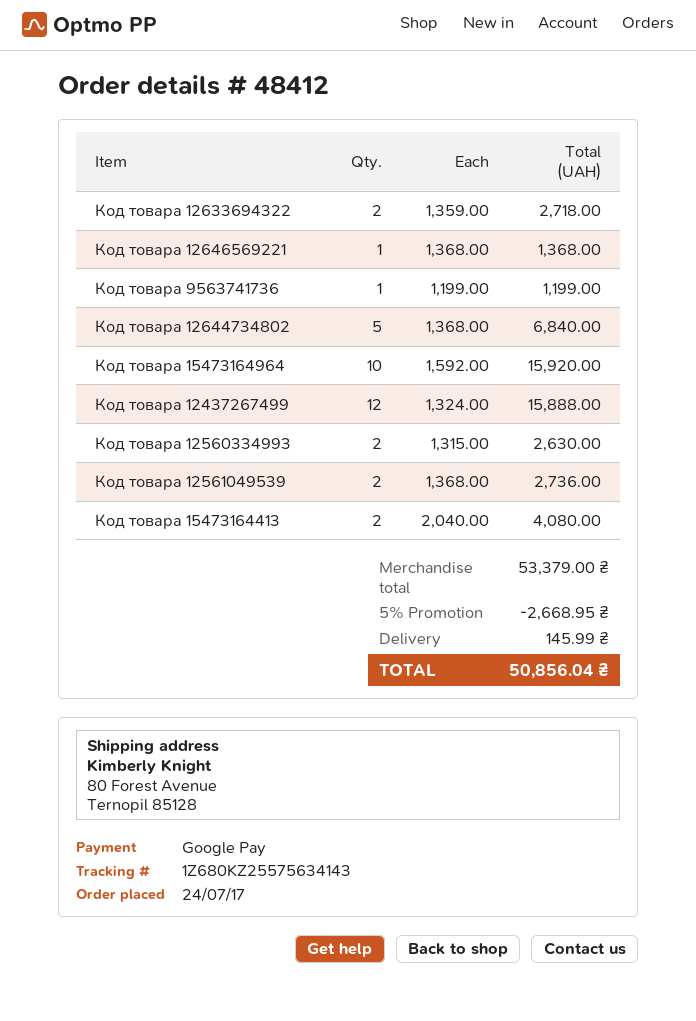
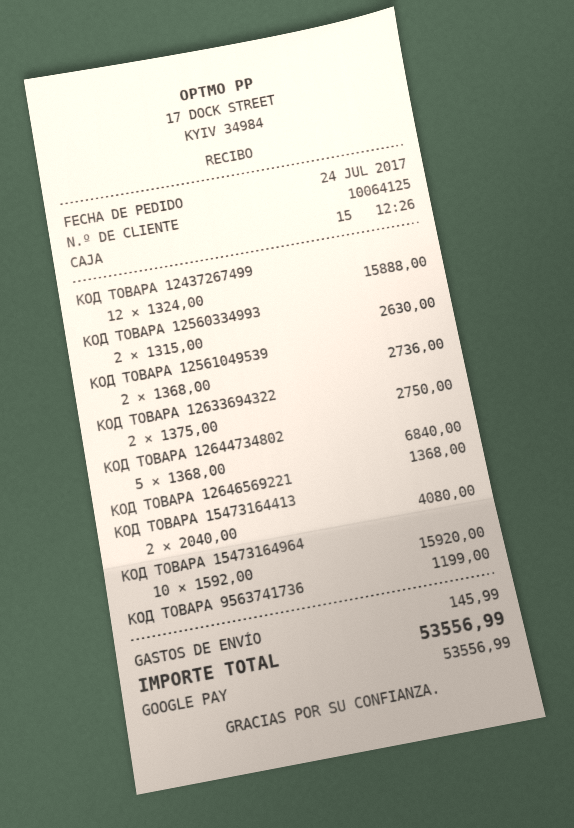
Код товара 12633694322: 2 x 1359.00 = 2718.00 -> 2 x 1375.00 = 2750.00
discount: 5% = 2668.95 -> none
total: 50856.04 -> 53556.99

